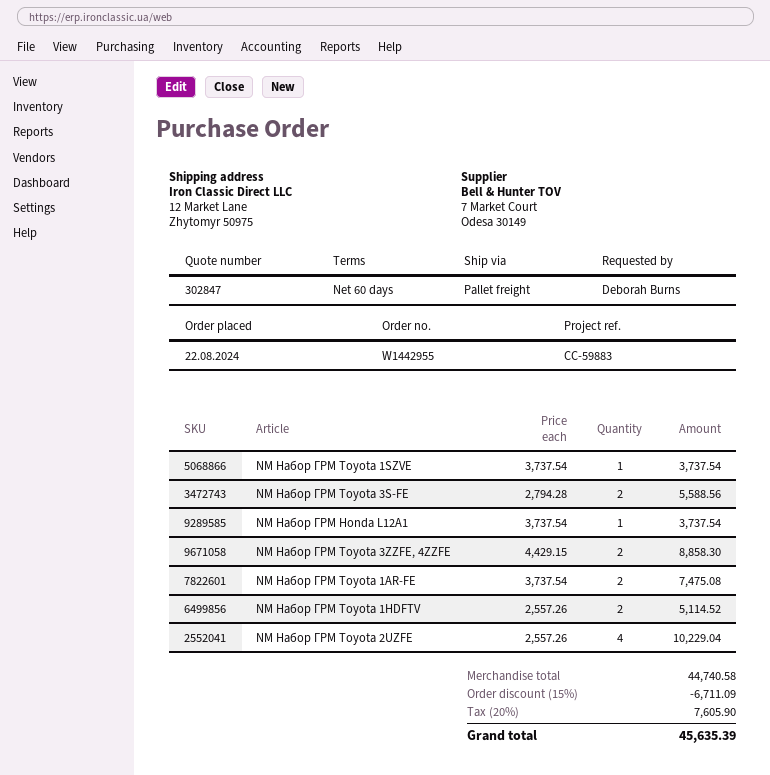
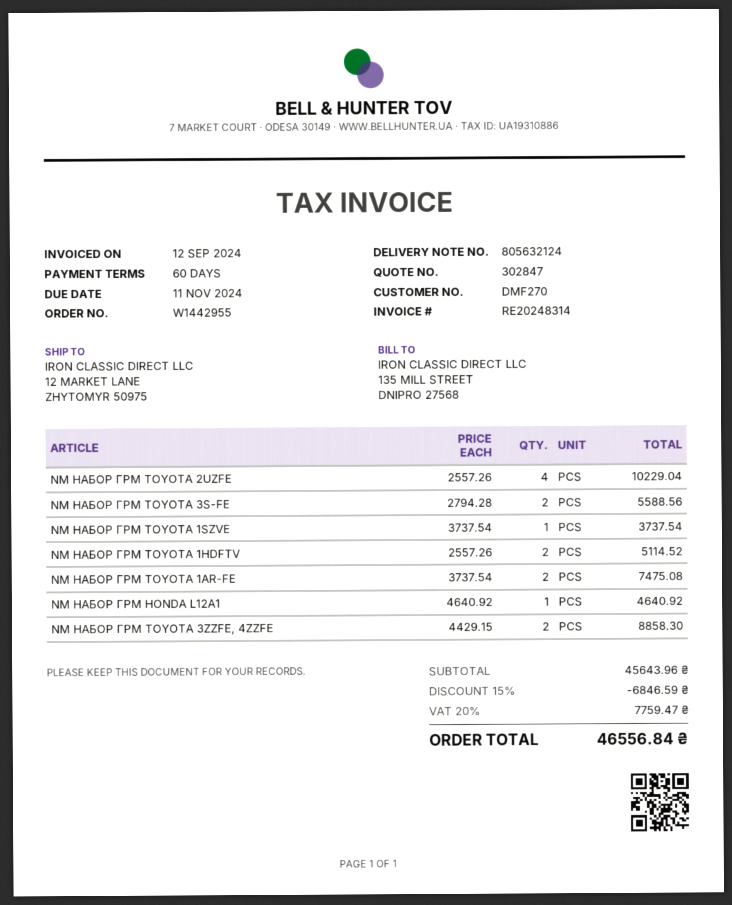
NM Набор ГРМ Honda L12A1: 1 x 3737.54 = 3737.54 -> 1 x 4640.92 = 4640.92
subtotal: 44740.58 -> 45643.96
discount: 15% = 6711.09 -> 15% = 6846.59
tax: 20% = 7605.90 -> 20% = 7759.47
total: 45635.39 -> 46556.84

